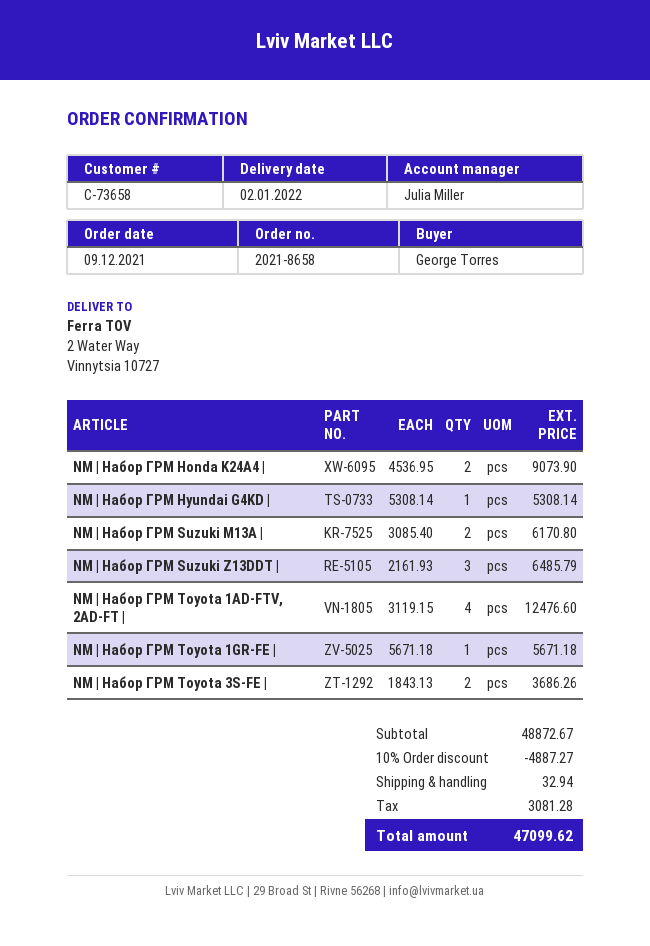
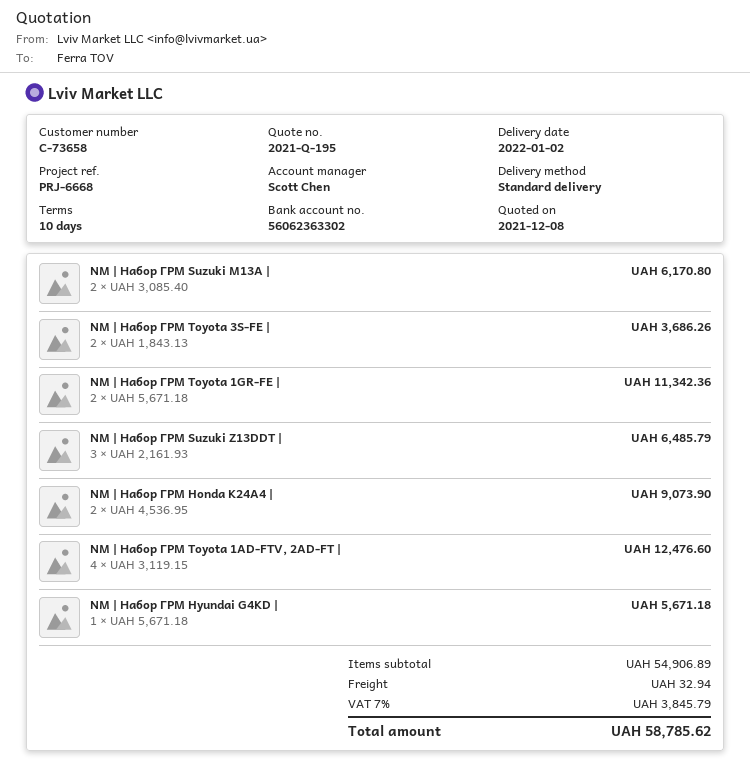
sales rep: Julia Miller -> Scott Chen
NM | Набор ГРМ Hyundai G4KD |: 1 x 5308.14 = 5308.14 -> 1 x 5671.18 = 5671.18
NM | Набор ГРМ Toyota 1GR-FE |: 1 x 5671.18 = 5671.18 -> 2 x 5671.18 = 11342.36
subtotal: 48872.67 -> 54906.89
discount: 10% = 4887.27 -> none
tax: 3081.28 -> 3845.79
total: 47099.62 -> 58785.62

